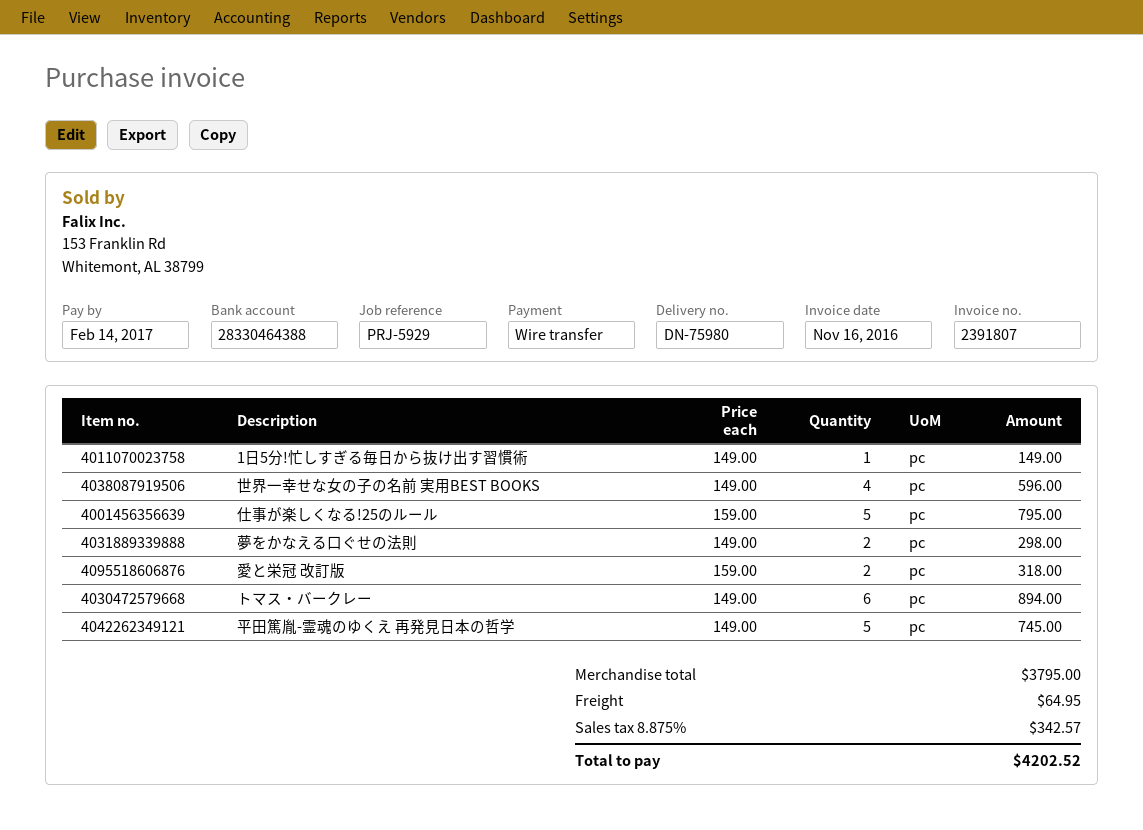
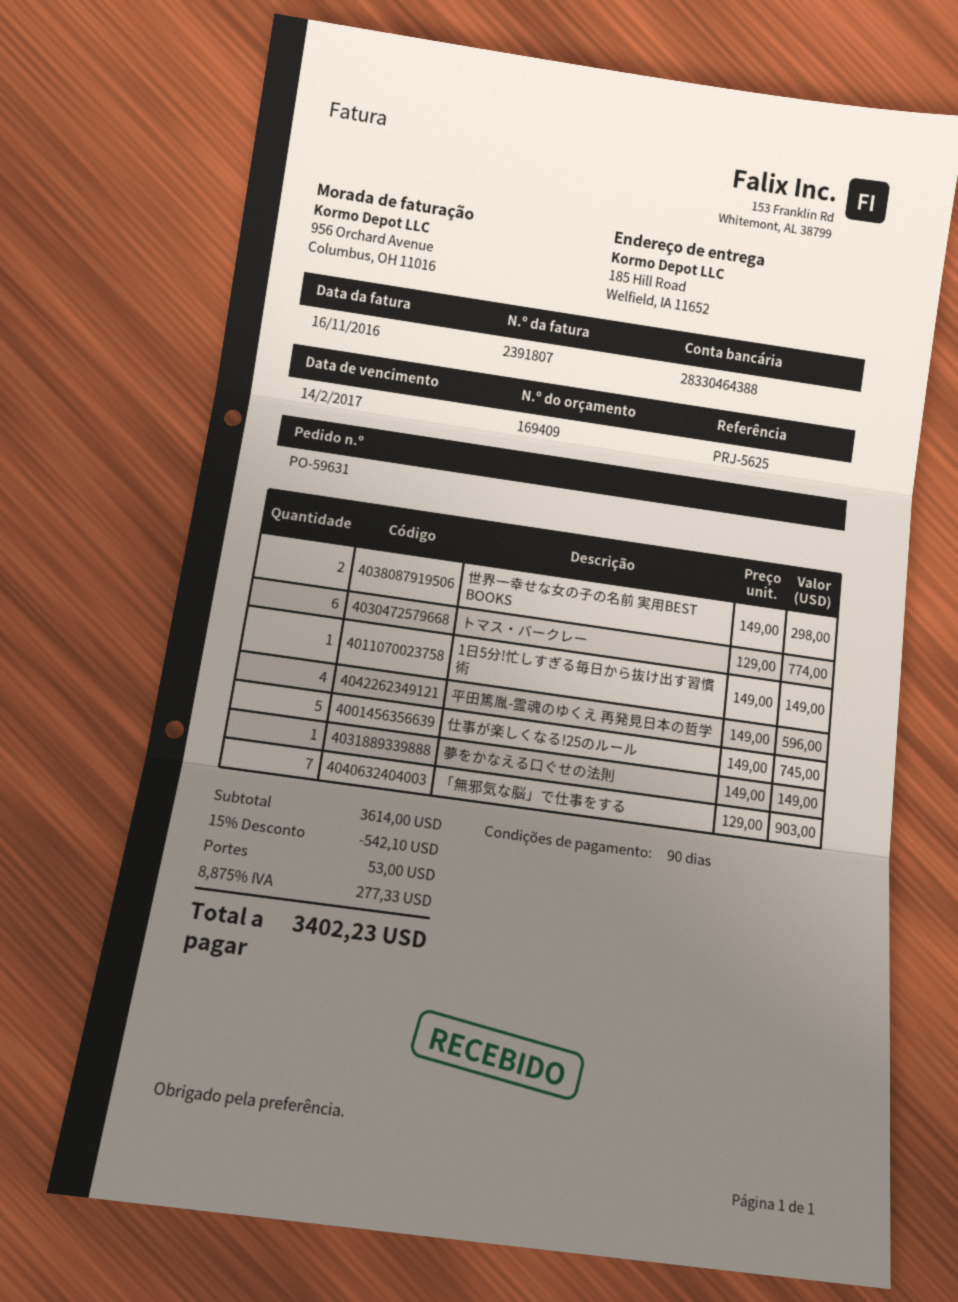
reference: PRJ-5929 -> PRJ-5625
世界一幸せな女の子の名前 実用BEST BOOKS: 4 x 149.00 = 596.00 -> 2 x 149.00 = 298.00
仕事が楽しくなる!25のルール: 5 x 159.00 = 795.00 -> 5 x 149.00 = 745.00
夢をかなえる口ぐせの法則: 2 x 149.00 = 298.00 -> 1 x 149.00 = 149.00
愛と栄冠 改訂版: 2 x 159.00 = 318.00 -> none
トマス・バークレー: 6 x 149.00 = 894.00 -> 6 x 129.00 = 774.00
平田篤胤-霊魂のゆくえ 再発見日本の哲学: 5 x 149.00 = 745.00 -> 4 x 149.00 = 596.00
「無邪気な脳」で仕事をする: none -> 7 x 129.00 = 903.00
subtotal: 3795.00 -> 3614.00
discount: none -> 15% = 542.10
shipping: 64.95 -> 53.00
tax: 8.875% = 342.57 -> 8.875% = 277.33
total: 4202.52 -> 3402.23

